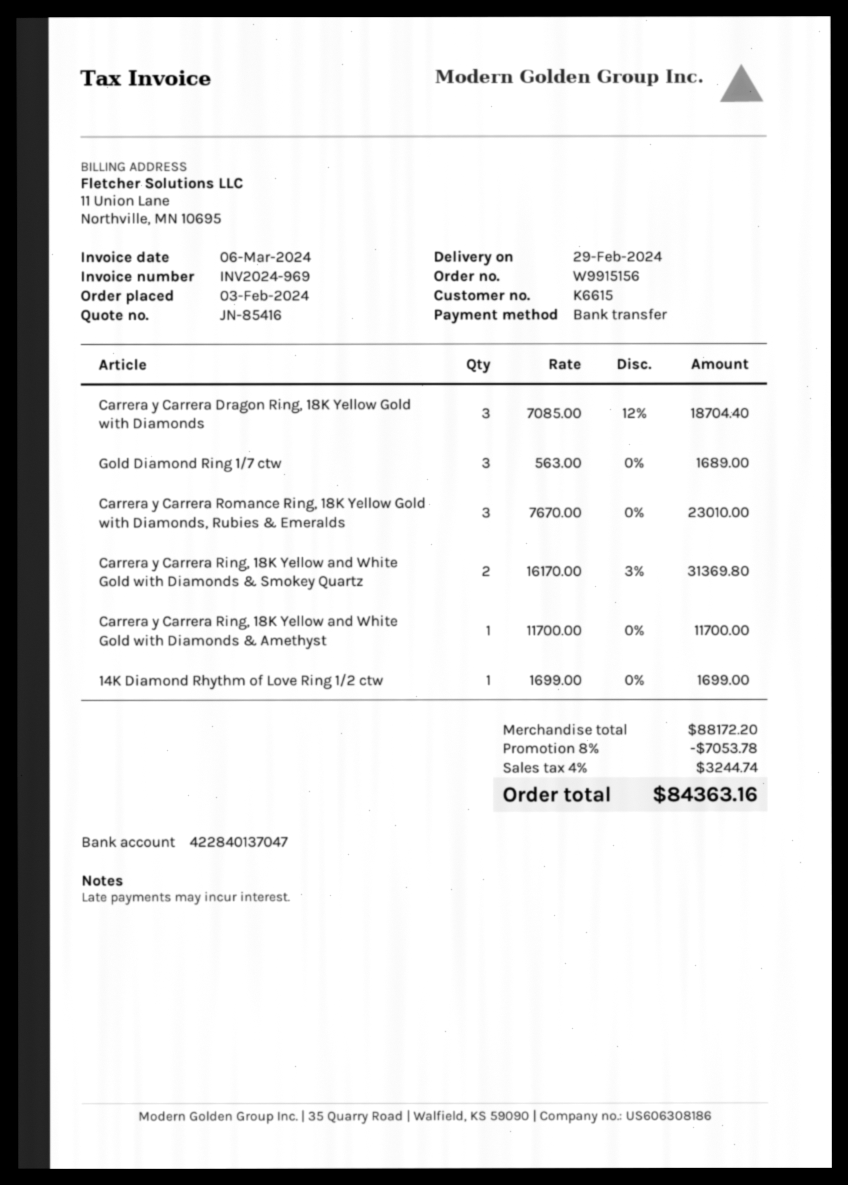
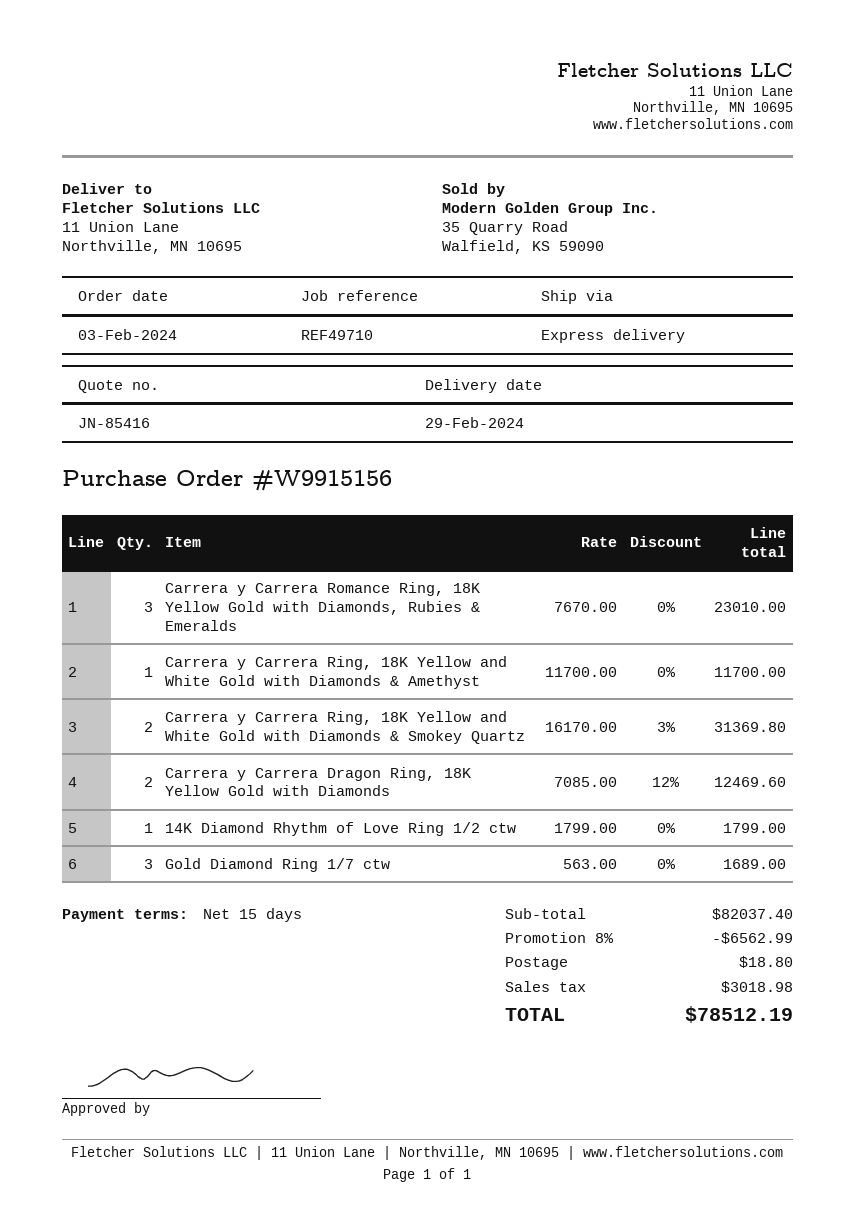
Carrera y Carrera Dragon Ring, 18K Yellow Gold with Diamonds: 3 x 7085.00 - 12% = 18704.40 -> 2 x 7085.00 - 12% = 12469.60
14K Diamond Rhythm of Love Ring 1/2 ctw: 1 x 1699.00 = 1699.00 -> 1 x 1799.00 = 1799.00
subtotal: 88172.20 -> 82037.40
discount: 8% = 7053.78 -> 8% = 6562.99
shipping: none -> 18.80
tax: 3244.74 -> 3018.98
total: 84363.16 -> 78512.19

